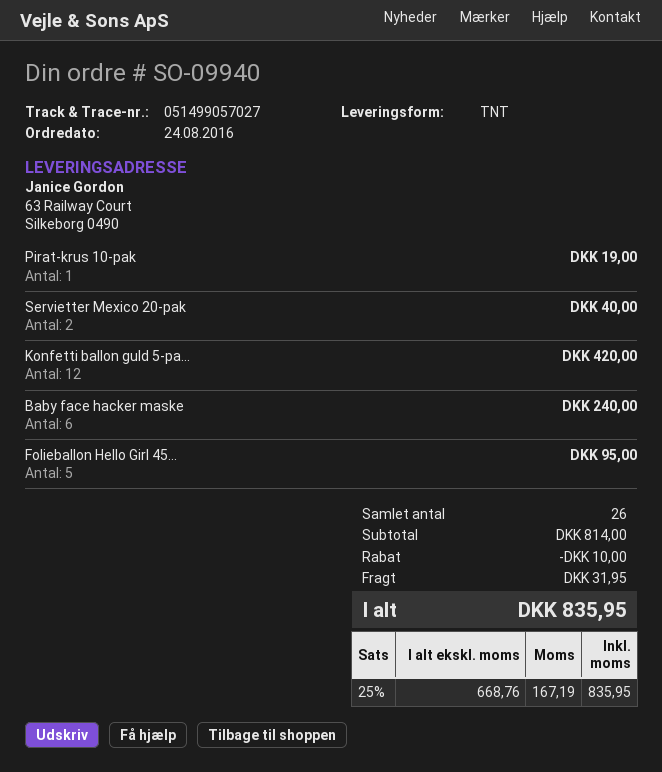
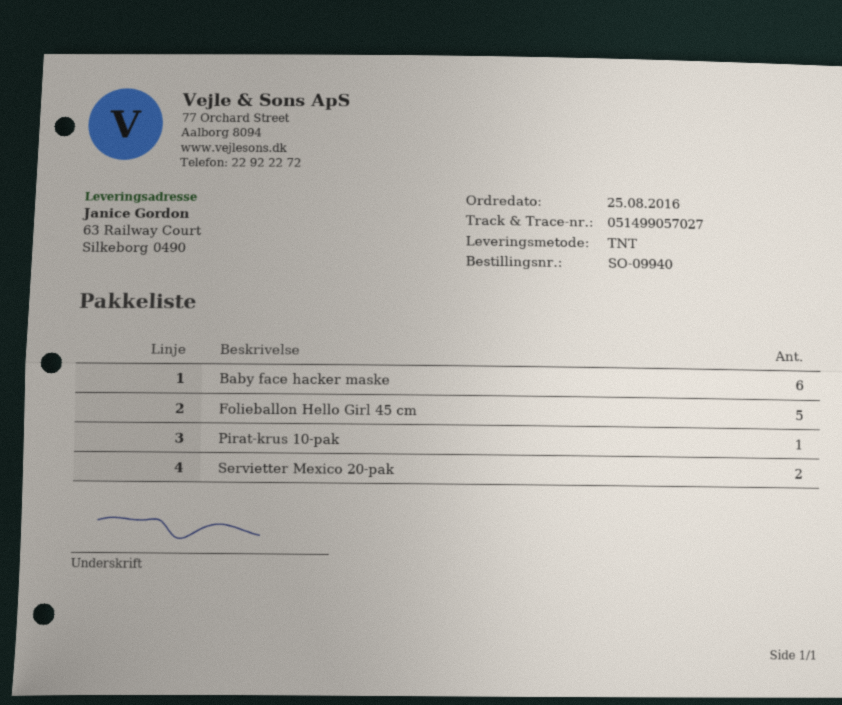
order date: 2016-08-24 -> 2016-08-25
Konfetti ballon guld 5-pa...: 12 -> none

